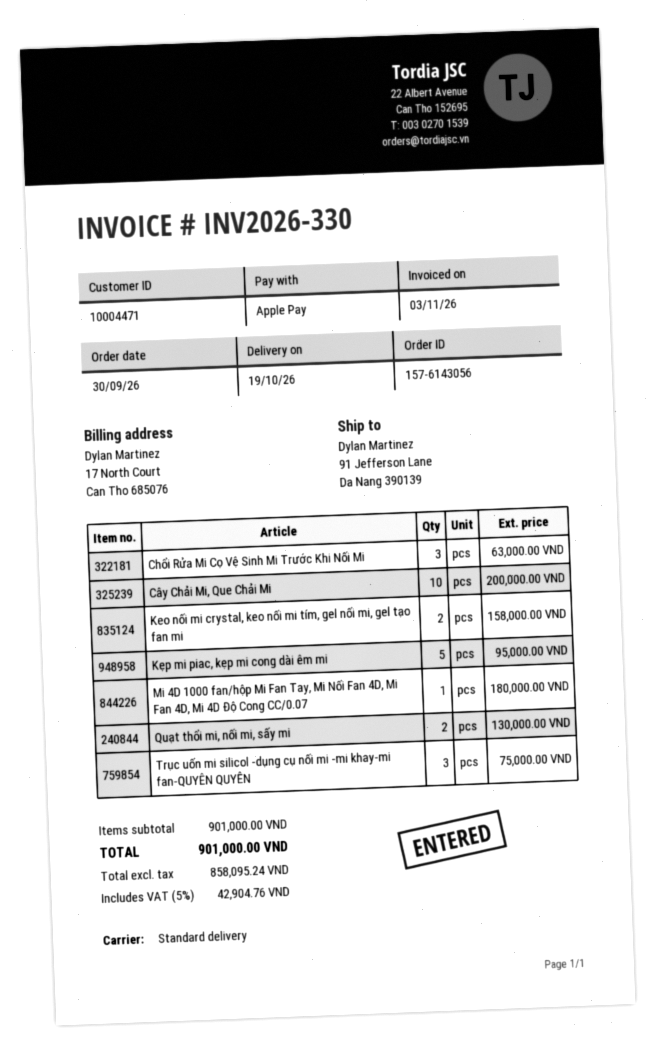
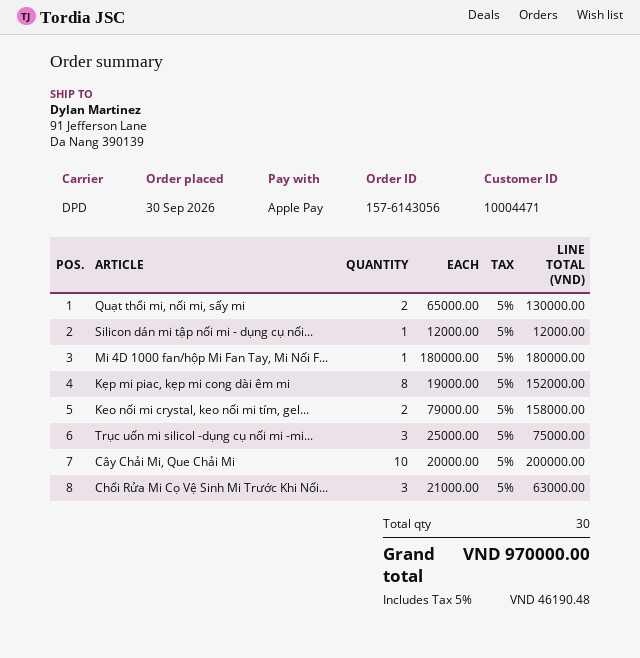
shipping method: standard -> DPD
Kẹp mi piac, kẹp mi cong dài êm mi: 5 for 95000.00 -> 8 for 152000.00
Silicon dán mi tập nối mi - dụng cụ nối...: none -> 1 for 12000.00
tax: 5% = 42904.76 -> 5% = 46190.48
total: 901000.00 -> 970000.00

